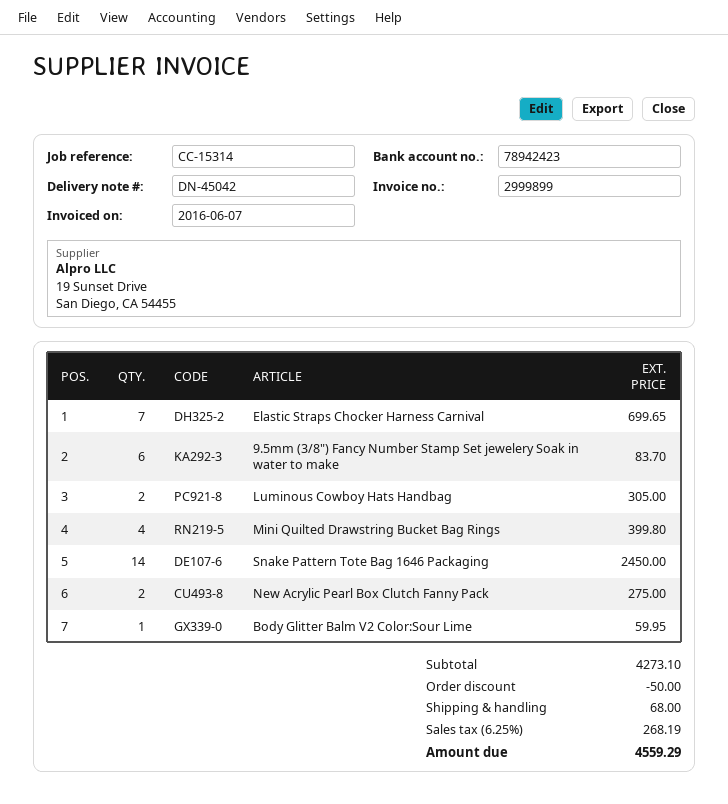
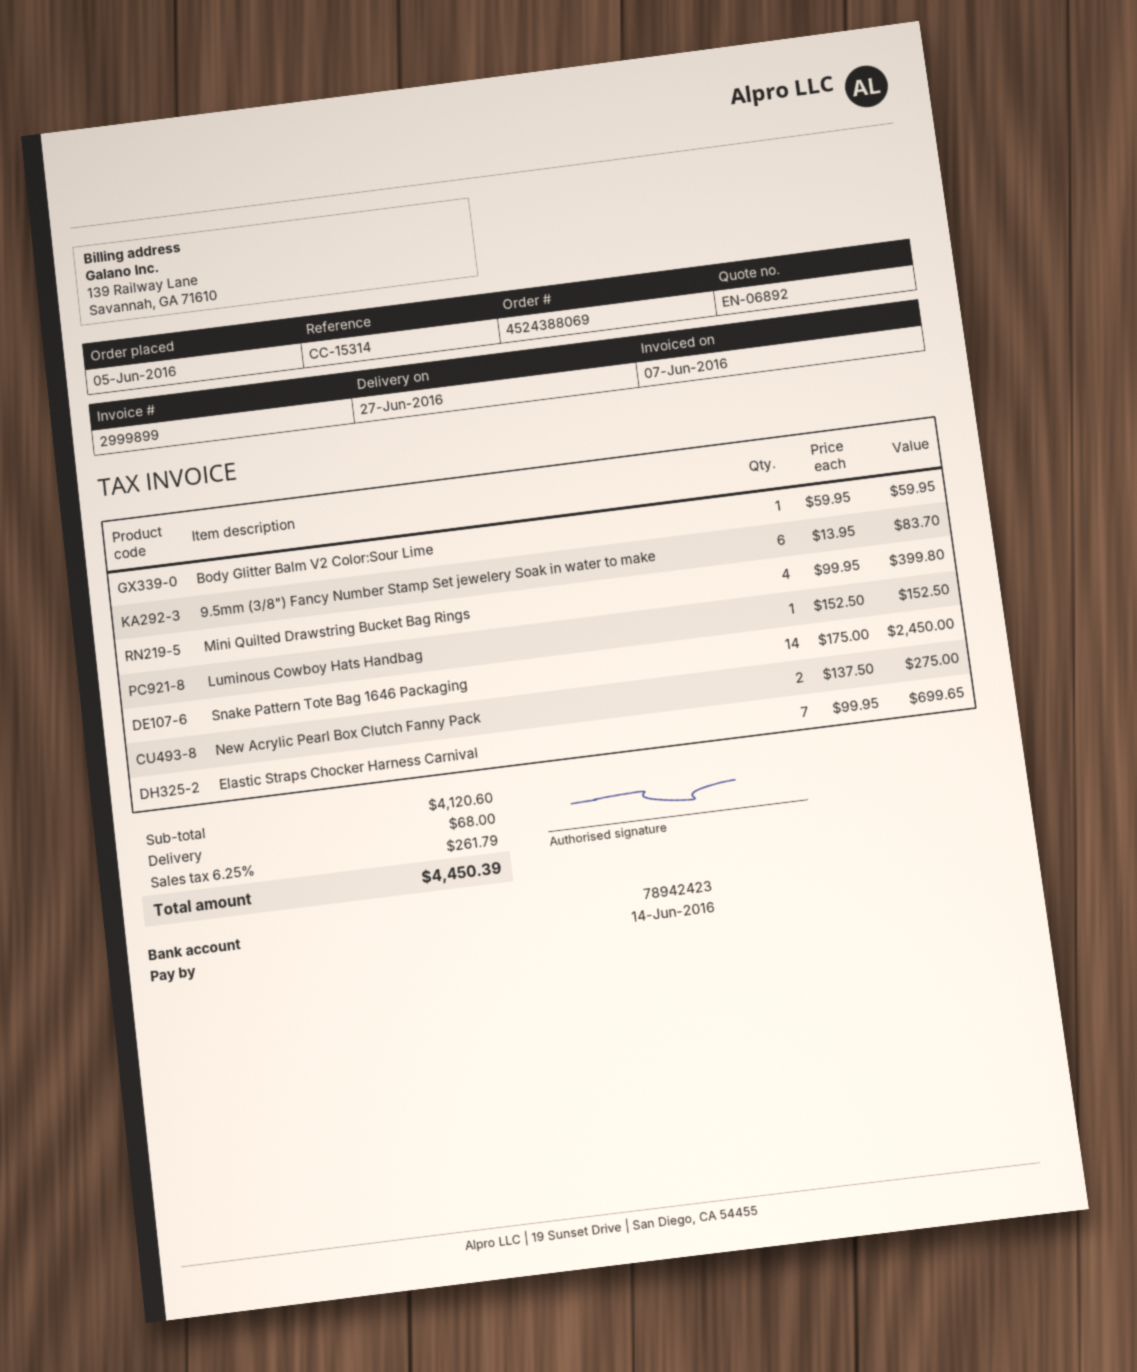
Luminous Cowboy Hats Handbag: 2 for 305.00 -> 1 for 152.50
subtotal: 4273.10 -> 4120.60
discount: 50.00 -> none
tax: 6.25% = 268.19 -> 6.25% = 261.79
total: 4559.29 -> 4450.39

